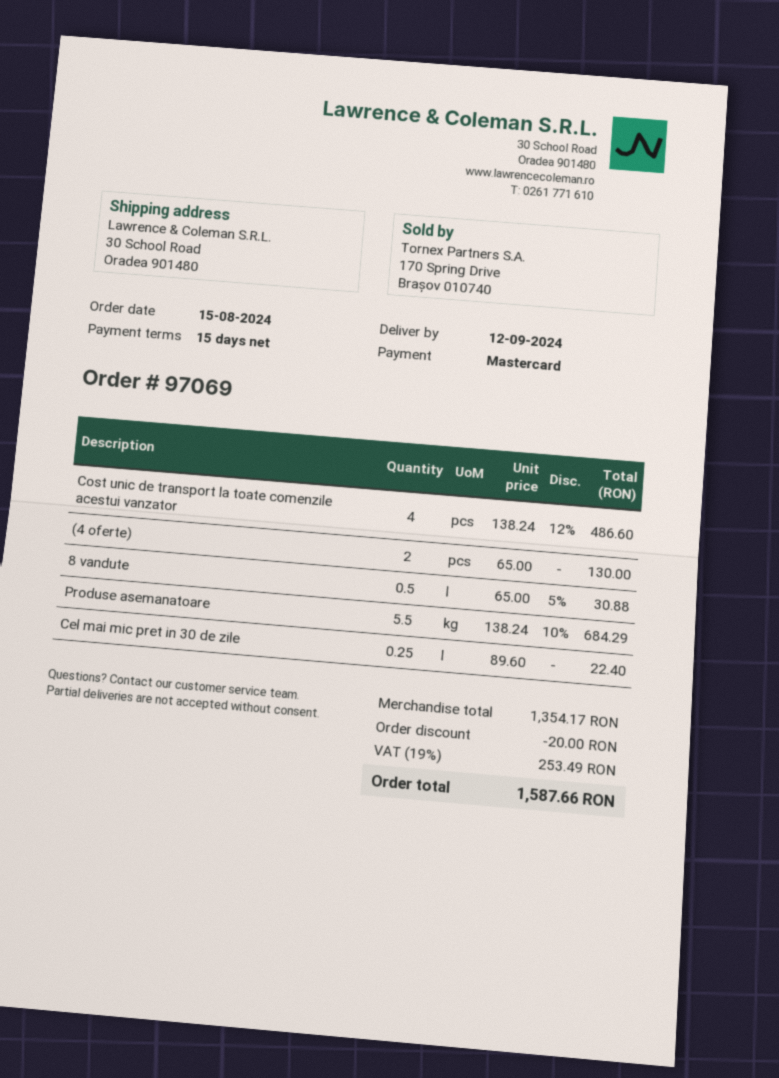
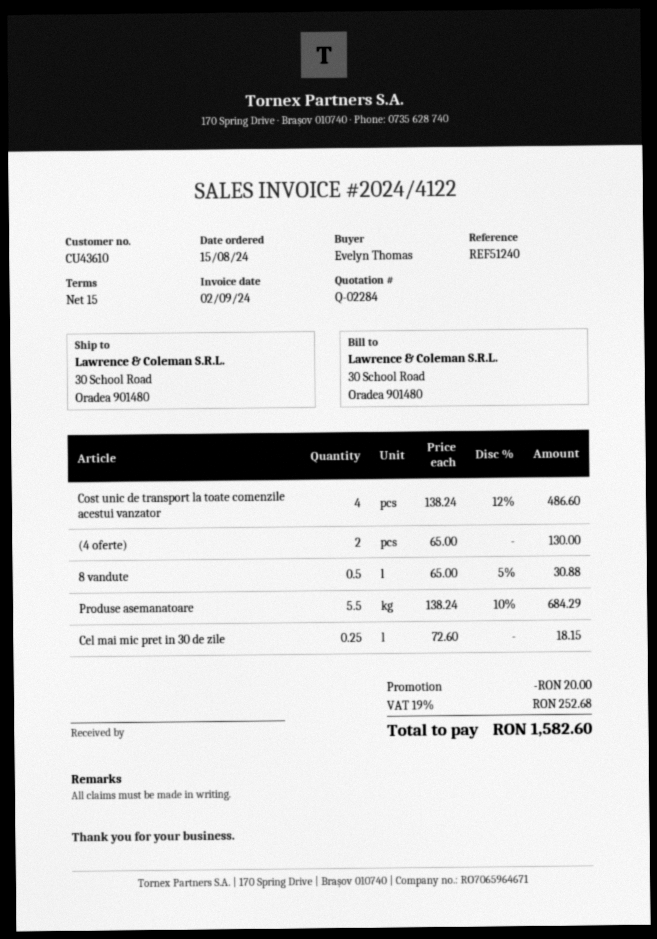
Cel mai mic pret in 30 de zile: 0.25 x 89.60 = 22.40 -> 0.25 x 72.60 = 18.15
tax: 19% = 253.49 -> 19% = 252.68
total: 1587.66 -> 1582.60

